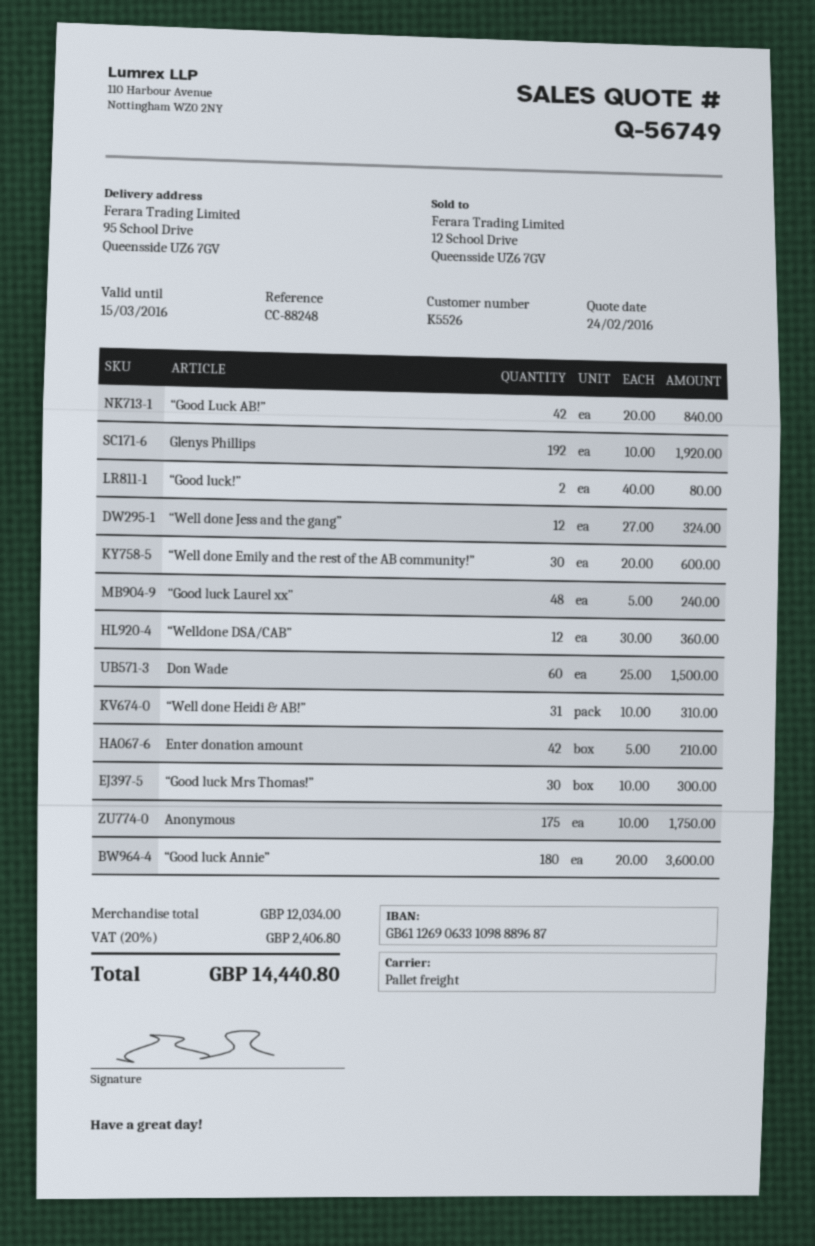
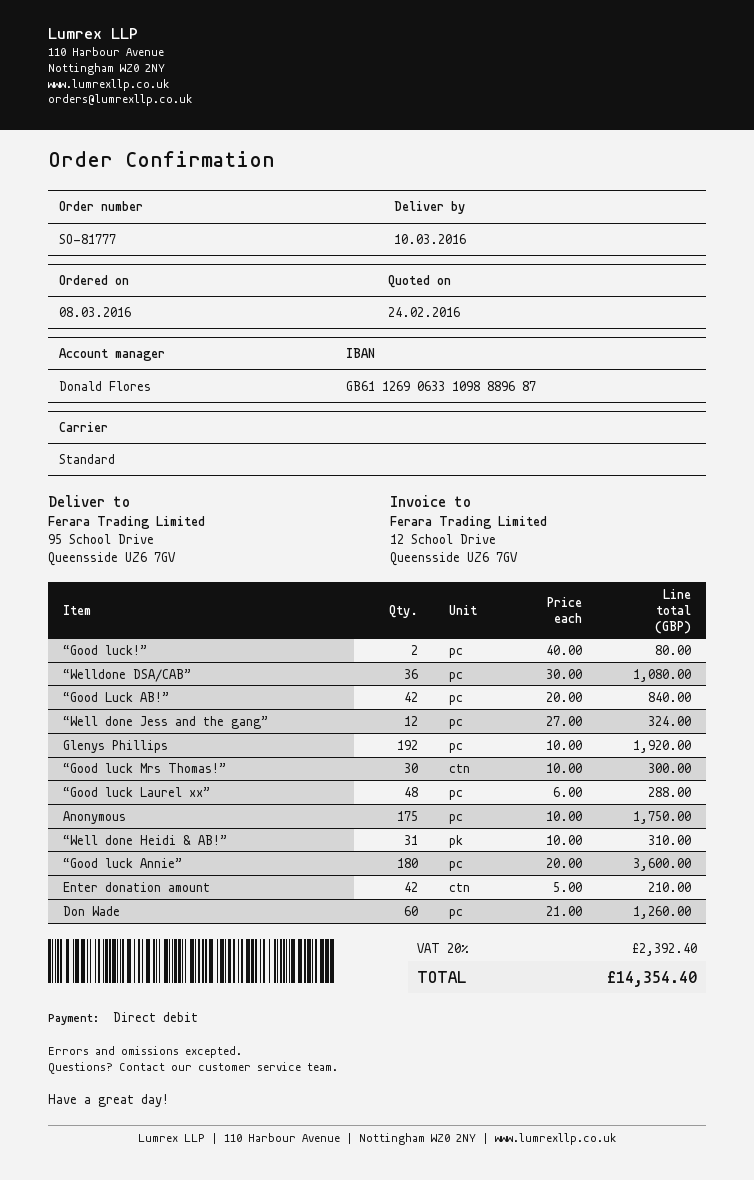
shipping method: pallet freight -> standard
“Well done Emily and the rest of the AB community!”: 30 x 20.00 = 600.00 -> none
“Good luck Laurel xx”: 48 x 5.00 = 240.00 -> 48 x 6.00 = 288.00
“Welldone DSA/CAB”: 12 x 30.00 = 360.00 -> 36 x 30.00 = 1080.00
Don Wade: 60 x 25.00 = 1500.00 -> 60 x 21.00 = 1260.00
tax: 20% = 2406.80 -> 20% = 2392.40
total: 14440.80 -> 14354.40

